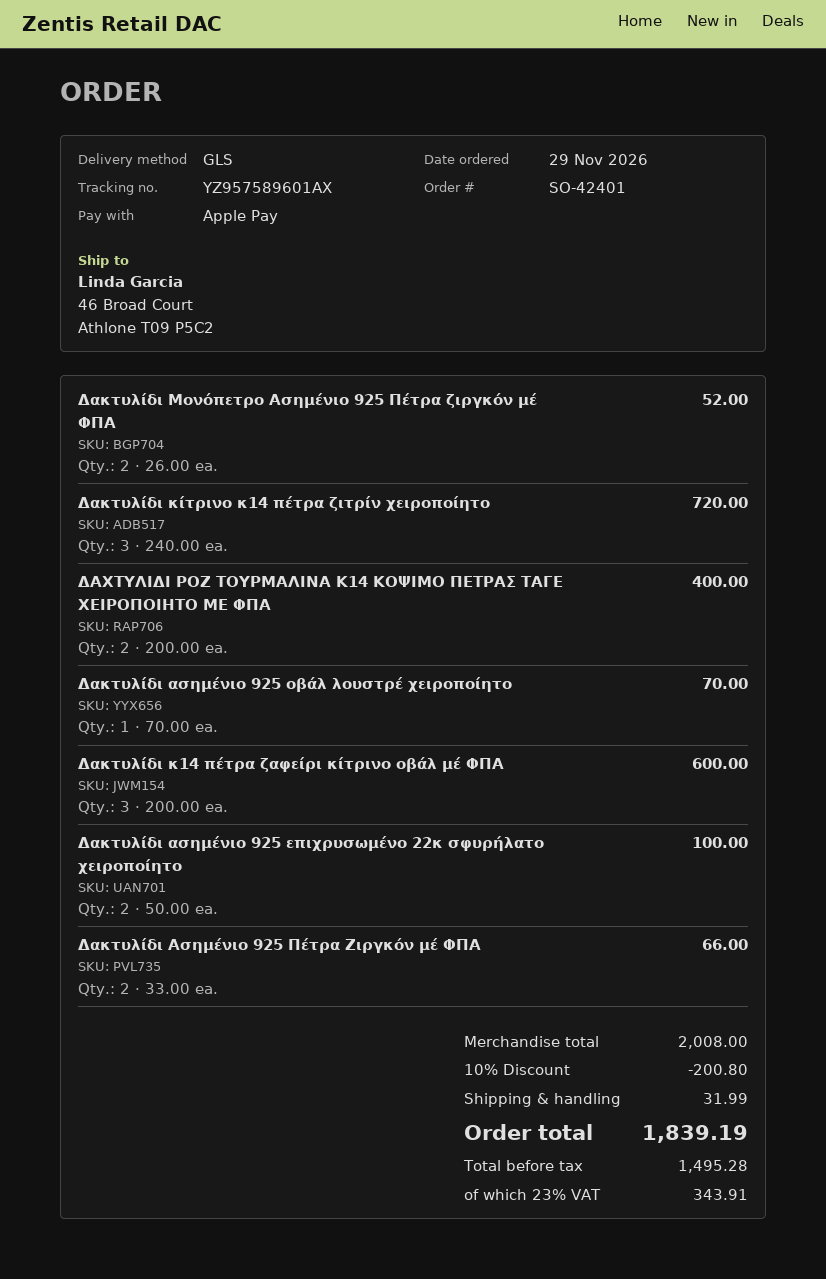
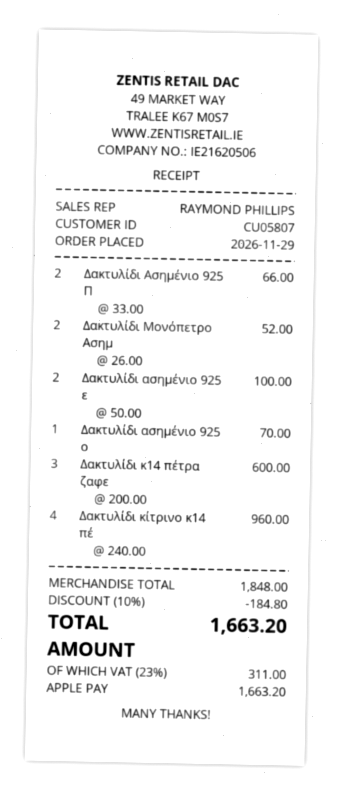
Δακτυλίδι κίτρινο κ14 πέτρα ζιτρίν χειροποίητο: 3 x 240.00 = 720.00 -> 4 x 240.00 = 960.00
ΔΑΧΤΥΛΙΔΙ ΡΟΖ ΤΟΥΡΜΑΛΙΝΑ Κ14 ΚΟΨΙΜΟ ΠΕΤΡΑΣ ΤΑΓΕ ΧΕΙΡΟΠΟΙΗΤΟ ΜΕ ΦΠΑ: 2 x 200.00 = 400.00 -> none
subtotal: 2008.00 -> 1848.00
discount: 10% = 200.80 -> 10% = 184.80
shipping: 31.99 -> none
tax: 23% = 343.91 -> 23% = 311.00
total: 1839.19 -> 1663.20

